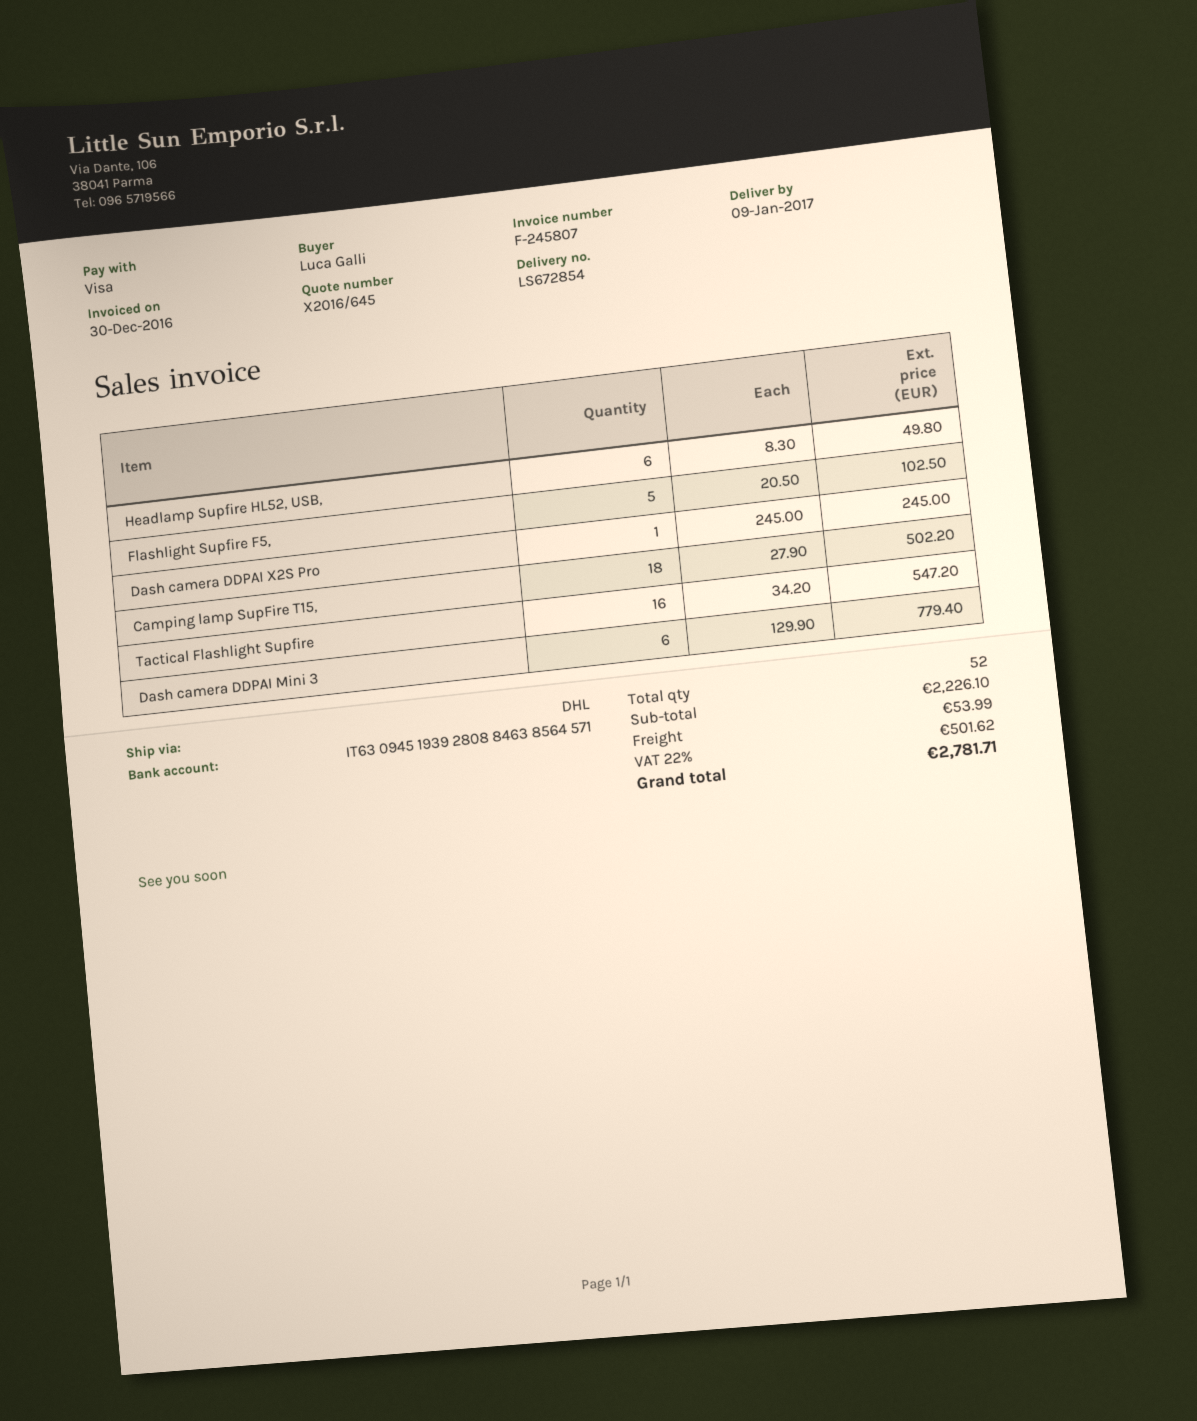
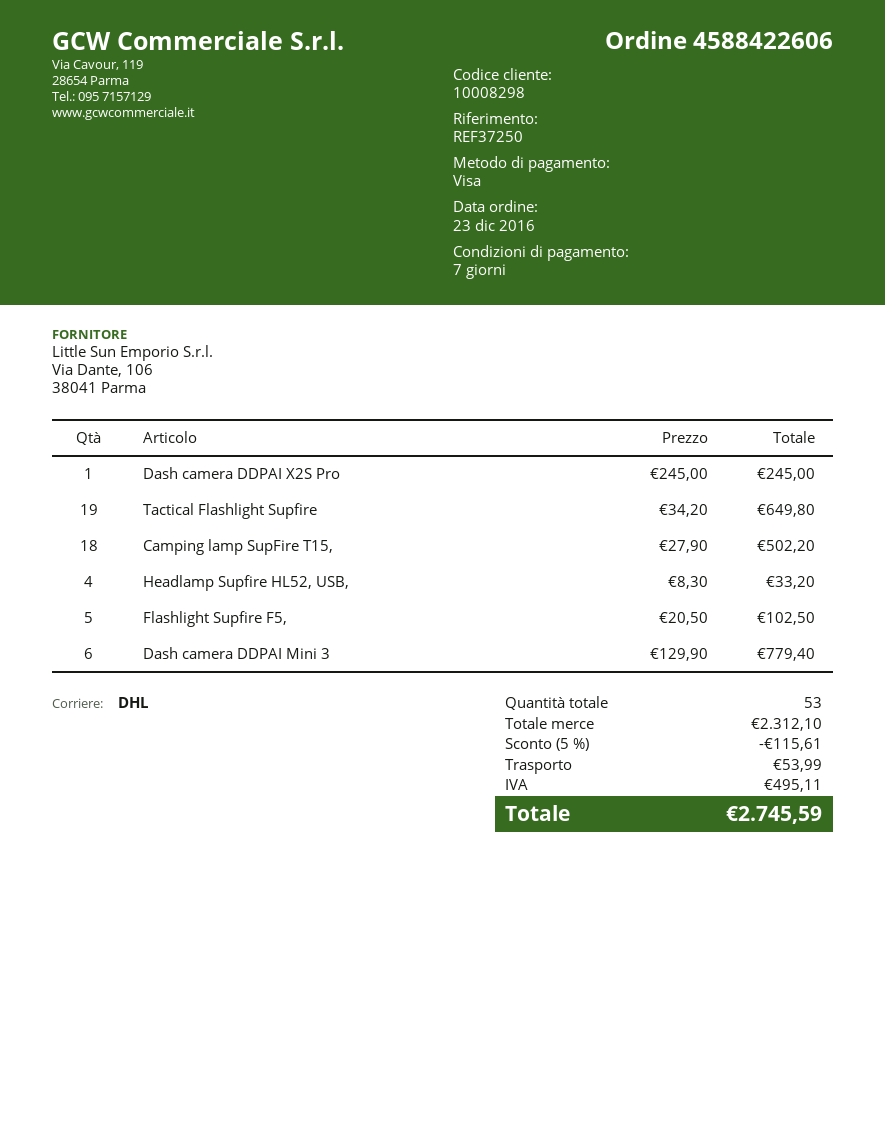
Headlamp Supfire HL52, USB,: 6 x 8.30 = 49.80 -> 4 x 8.30 = 33.20
Tactical Flashlight Supfire: 16 x 34.20 = 547.20 -> 19 x 34.20 = 649.80
total quantity: 52 -> 53
subtotal: 2226.10 -> 2312.10
discount: none -> 5% = 115.61
tax: 501.62 -> 495.11
total: 2781.71 -> 2745.59

